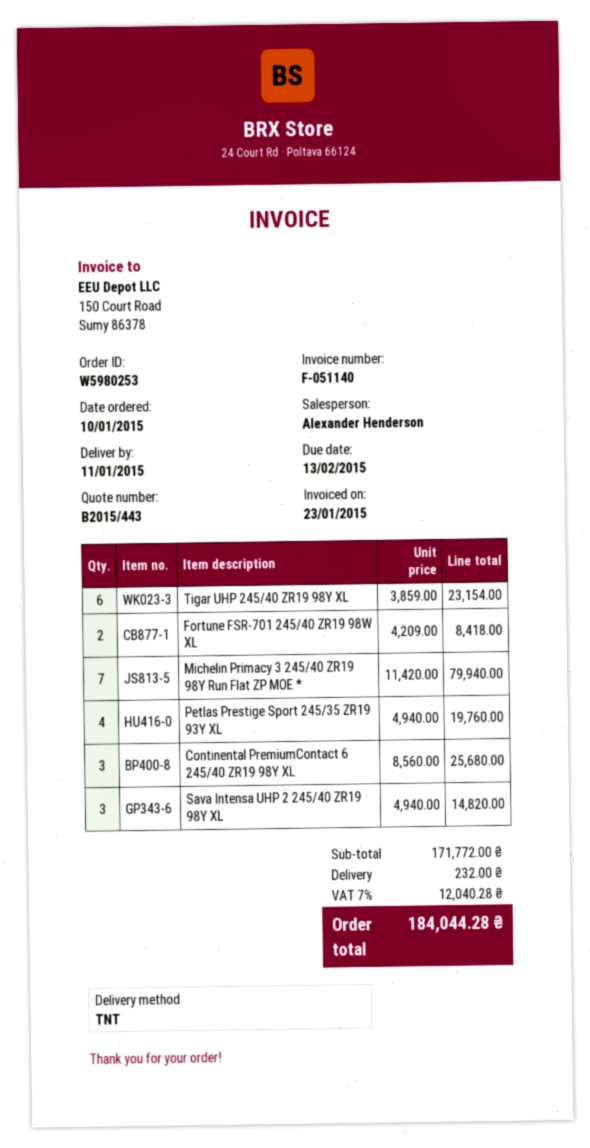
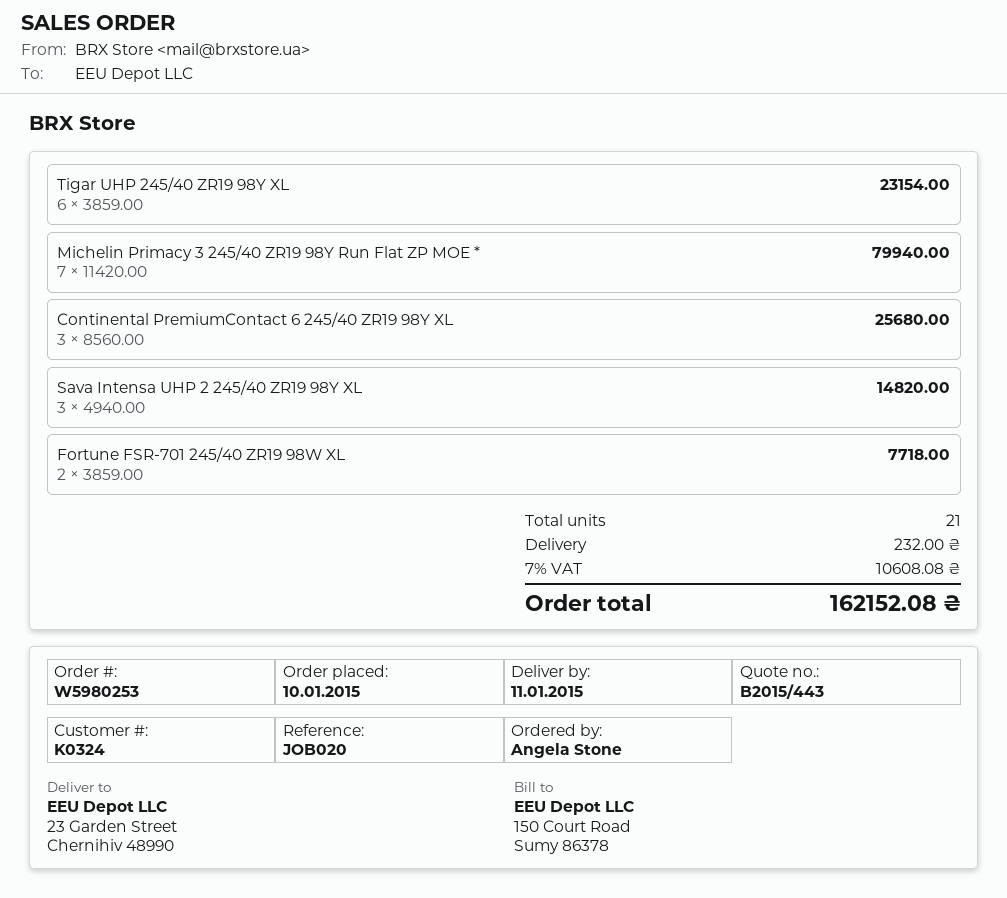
Fortune FSR-701 245/40 ZR19 98W XL: 2 x 4209.00 = 8418.00 -> 2 x 3859.00 = 7718.00
Petlas Prestige Sport 245/35 ZR19 93Y XL: 4 x 4940.00 = 19760.00 -> none
tax: 7% = 12040.28 -> 7% = 10608.08
total: 184044.28 -> 162152.08

